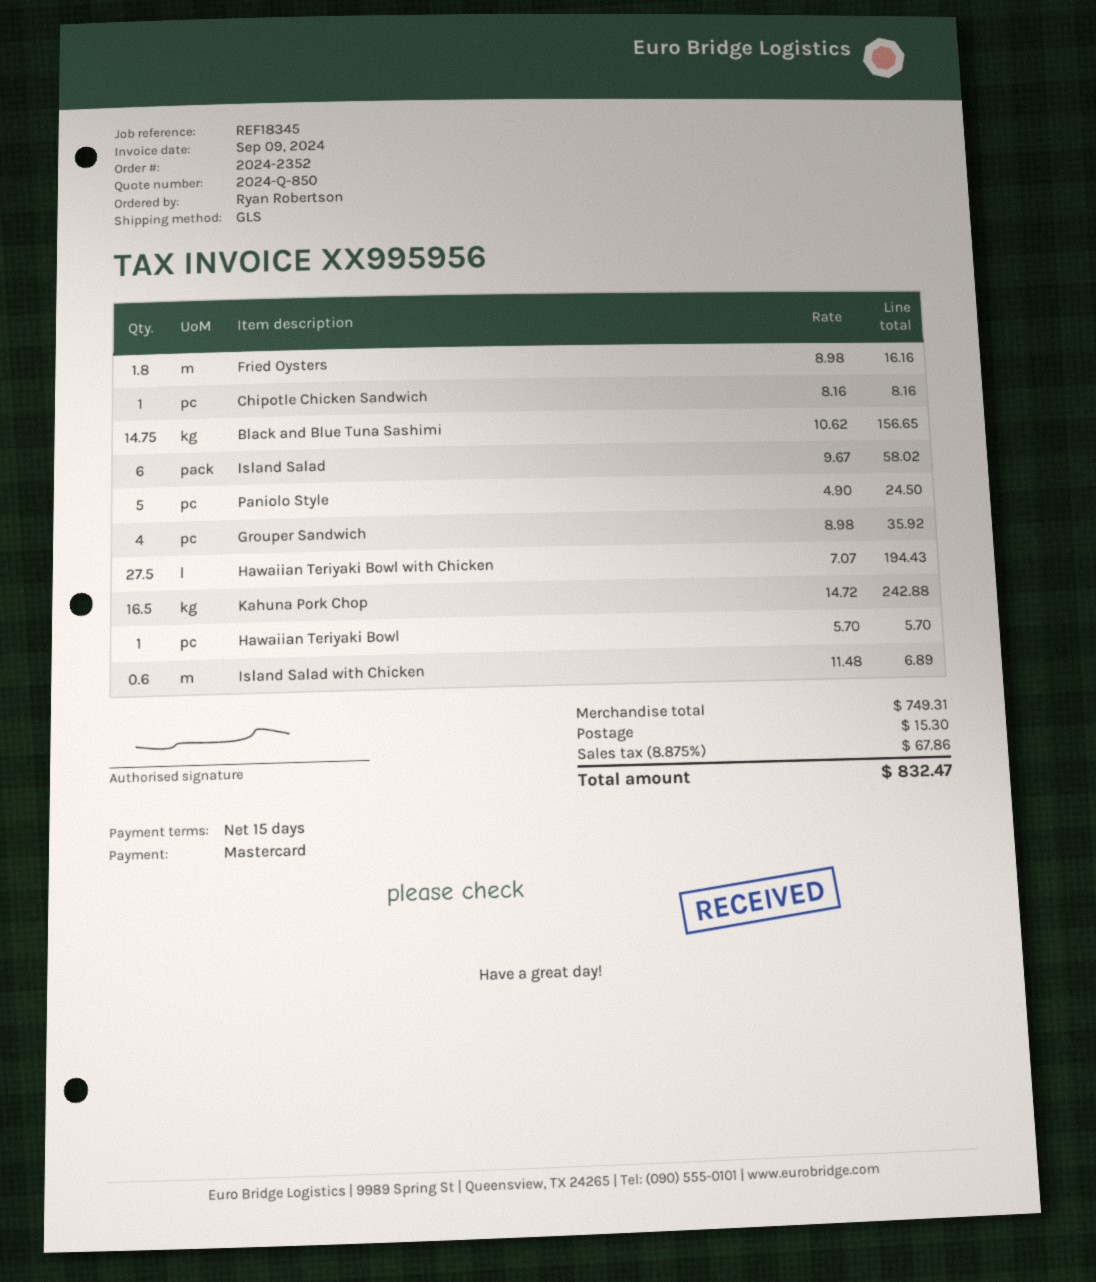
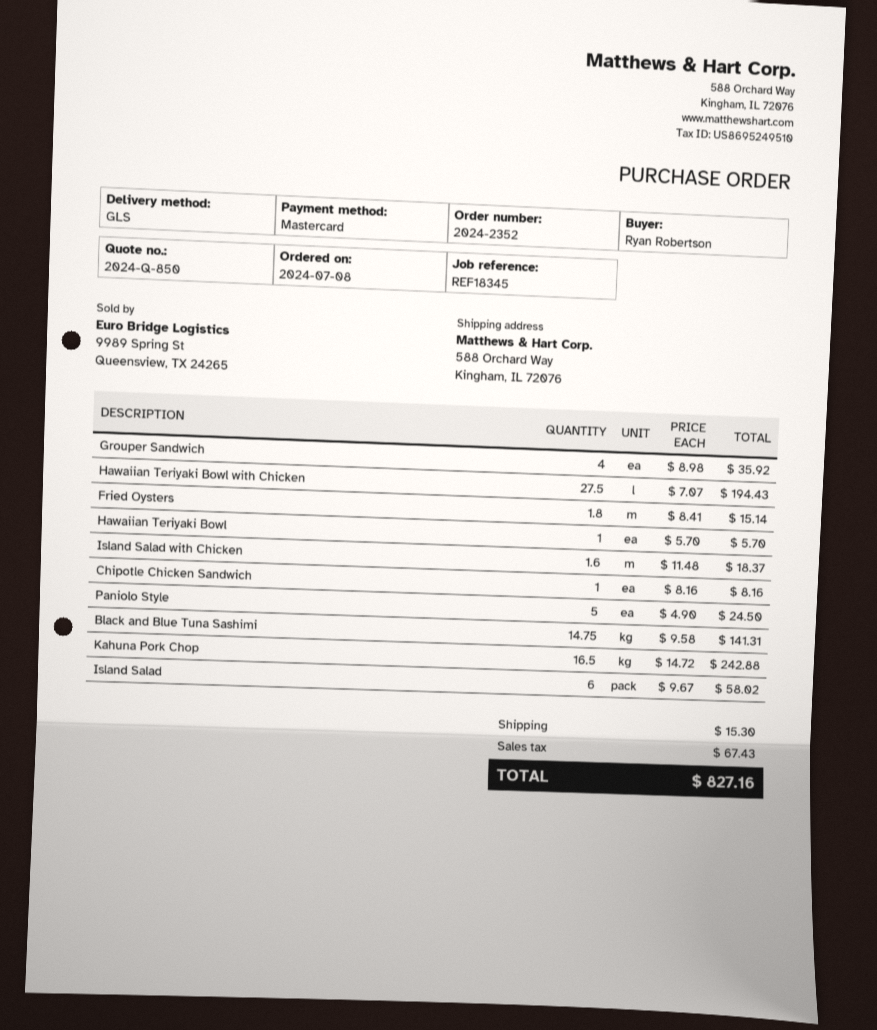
Fried Oysters: 1.8 x 8.98 = 16.16 -> 1.8 x 8.41 = 15.14
Black and Blue Tuna Sashimi: 14.75 x 10.62 = 156.65 -> 14.75 x 9.58 = 141.31
Island Salad with Chicken: 0.6 x 11.48 = 6.89 -> 1.6 x 11.48 = 18.37
tax: 67.86 -> 67.43
total: 832.47 -> 827.16

